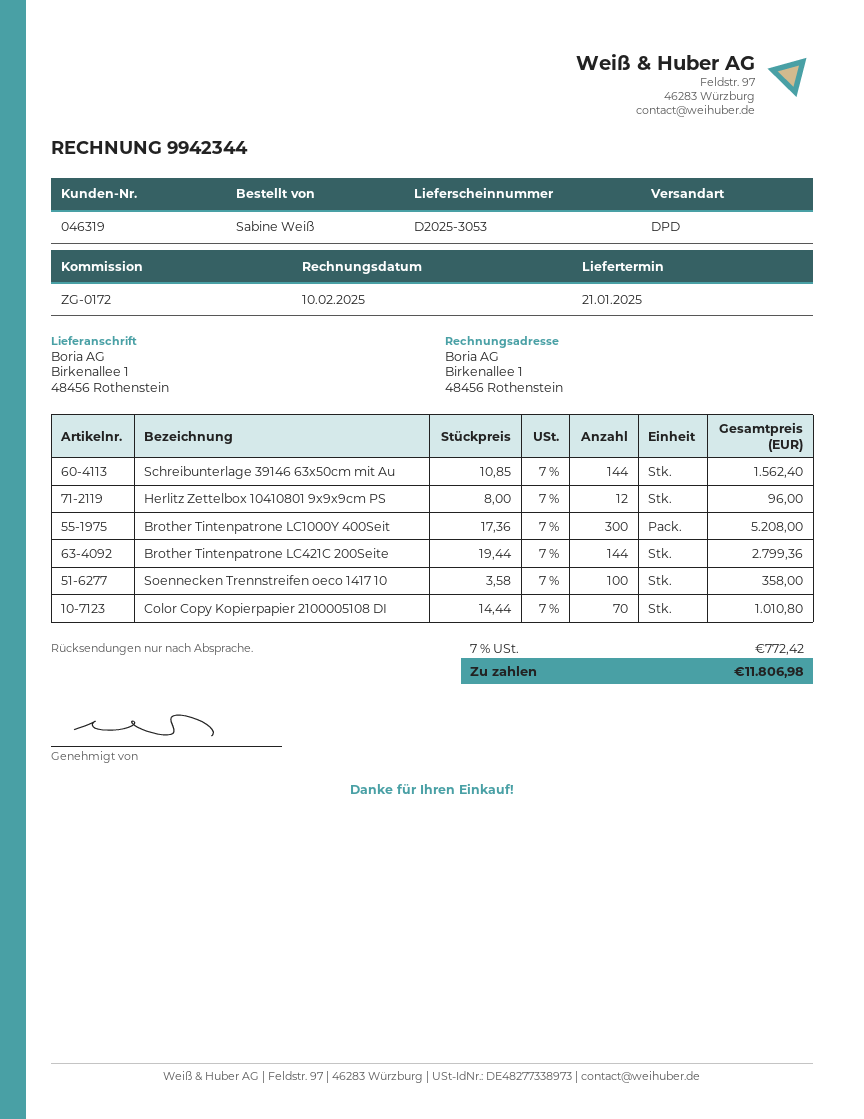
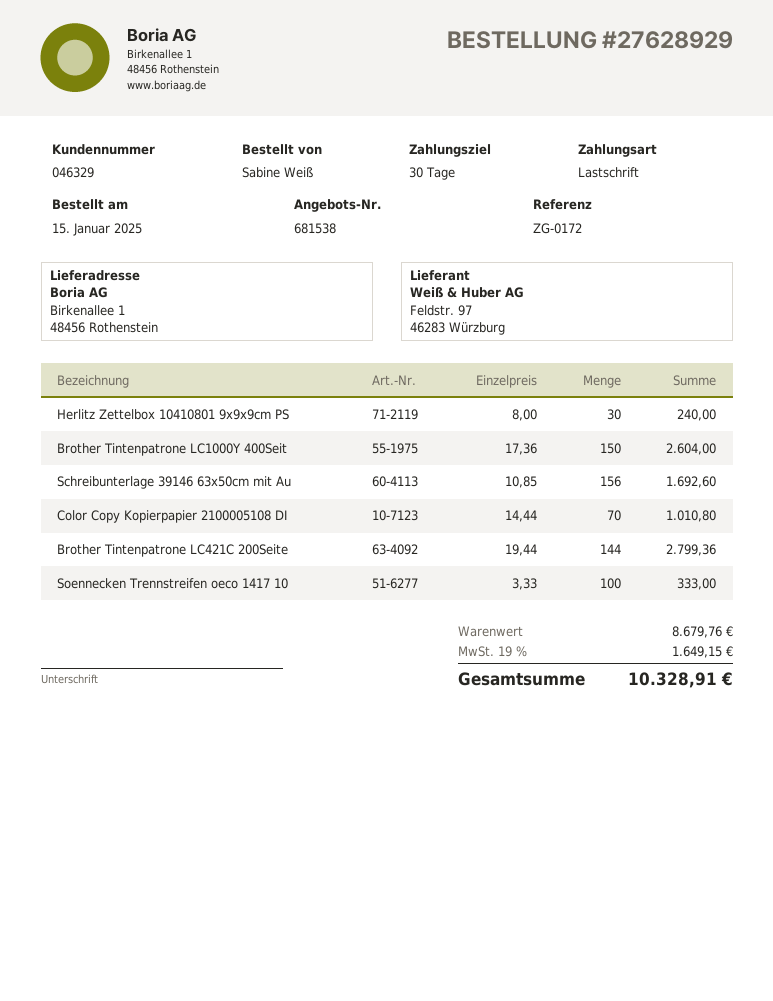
customer number: 046319 -> 046329
Schreibunterlage 39146 63x50cm mit Au: 144 x 10.85 = 1562.40 -> 156 x 10.85 = 1692.60
Herlitz Zettelbox 10410801 9x9x9cm PS: 12 x 8.00 = 96.00 -> 30 x 8.00 = 240.00
Brother Tintenpatrone LC1000Y 400Seit: 300 x 17.36 = 5208.00 -> 150 x 17.36 = 2604.00
Soennecken Trennstreifen oeco 1417 10: 100 x 3.58 = 358.00 -> 100 x 3.33 = 333.00
tax: 7% = 772.42 -> 19% = 1649.15
total: 11806.98 -> 10328.91

